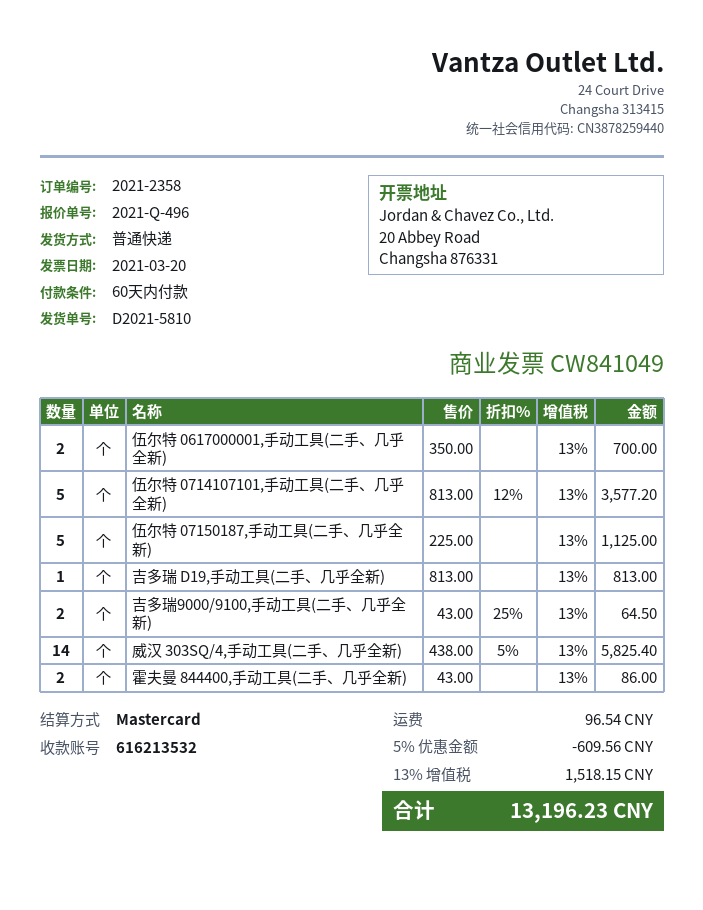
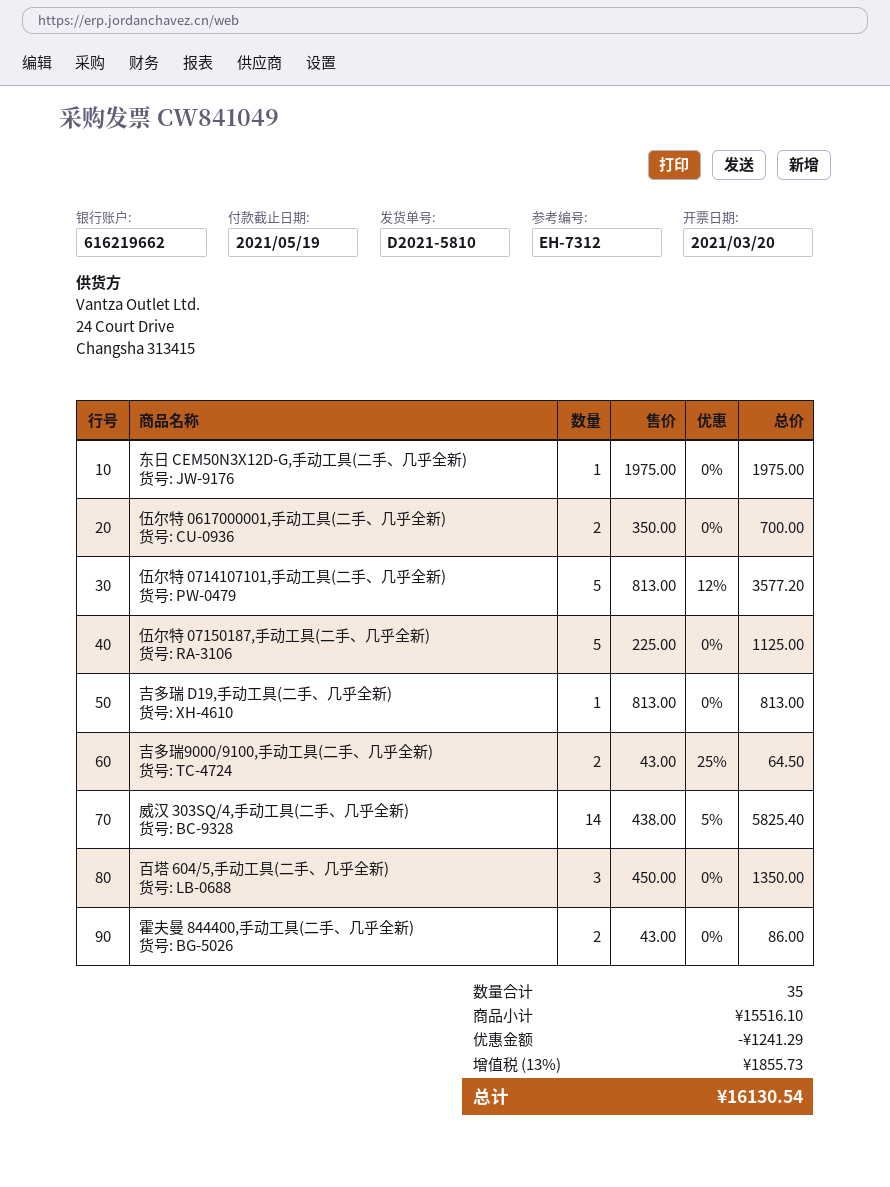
bank account: 616213532 -> 616219662
东日 CEM50N3X12D-G,手动工具(二手、几乎全新): none -> 1 x 1975.00 = 1975.00
百塔 604/5,手动工具(二手、几乎全新): none -> 3 x 450.00 = 1350.00
discount: 609.56 -> 1241.29
shipping: 96.54 -> none
tax: 13% = 1518.15 -> 13% = 1855.73
total: 13196.23 -> 16130.54

